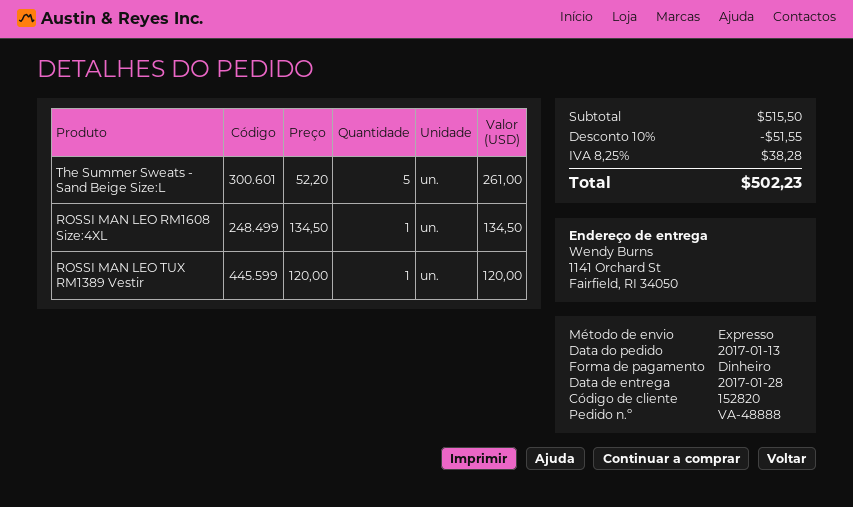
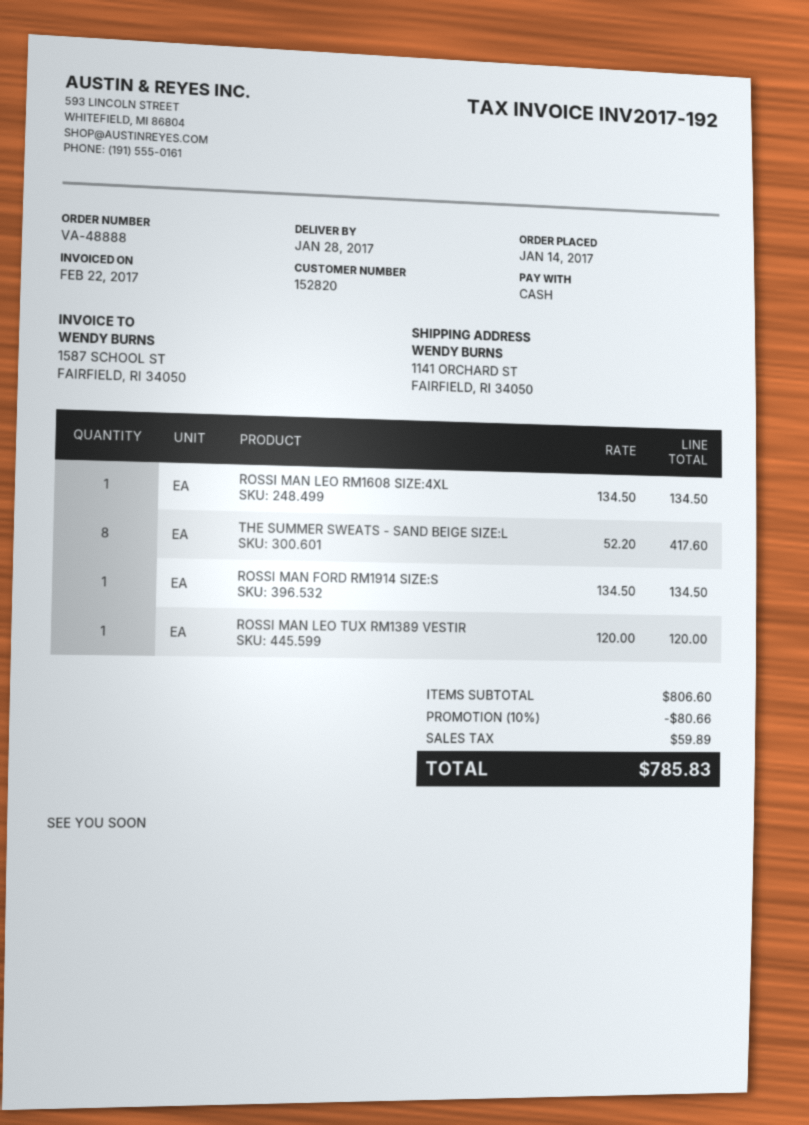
order date: 2017-01-13 -> 2017-01-14
The Summer Sweats - Sand Beige Size:L: 5 x 52.20 = 261.00 -> 8 x 52.20 = 417.60
ROSSI MAN FORD RM1914 SIZE:S: none -> 1 x 134.50 = 134.50
subtotal: 515.50 -> 806.60
discount: 10% = 51.55 -> 10% = 80.66
tax: 38.28 -> 59.89
total: 502.23 -> 785.83

